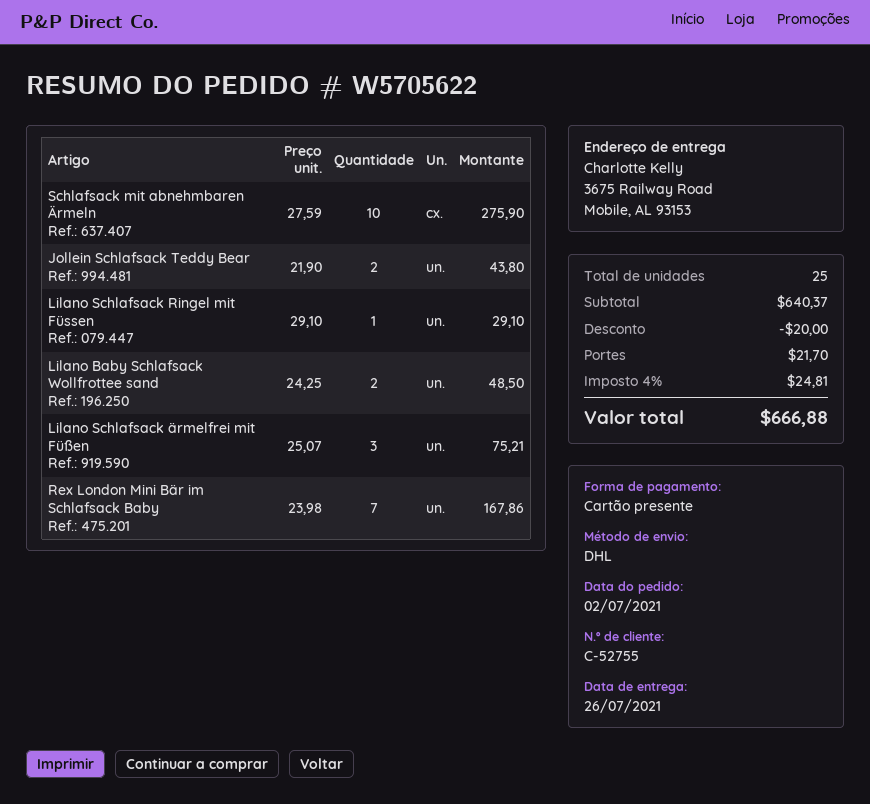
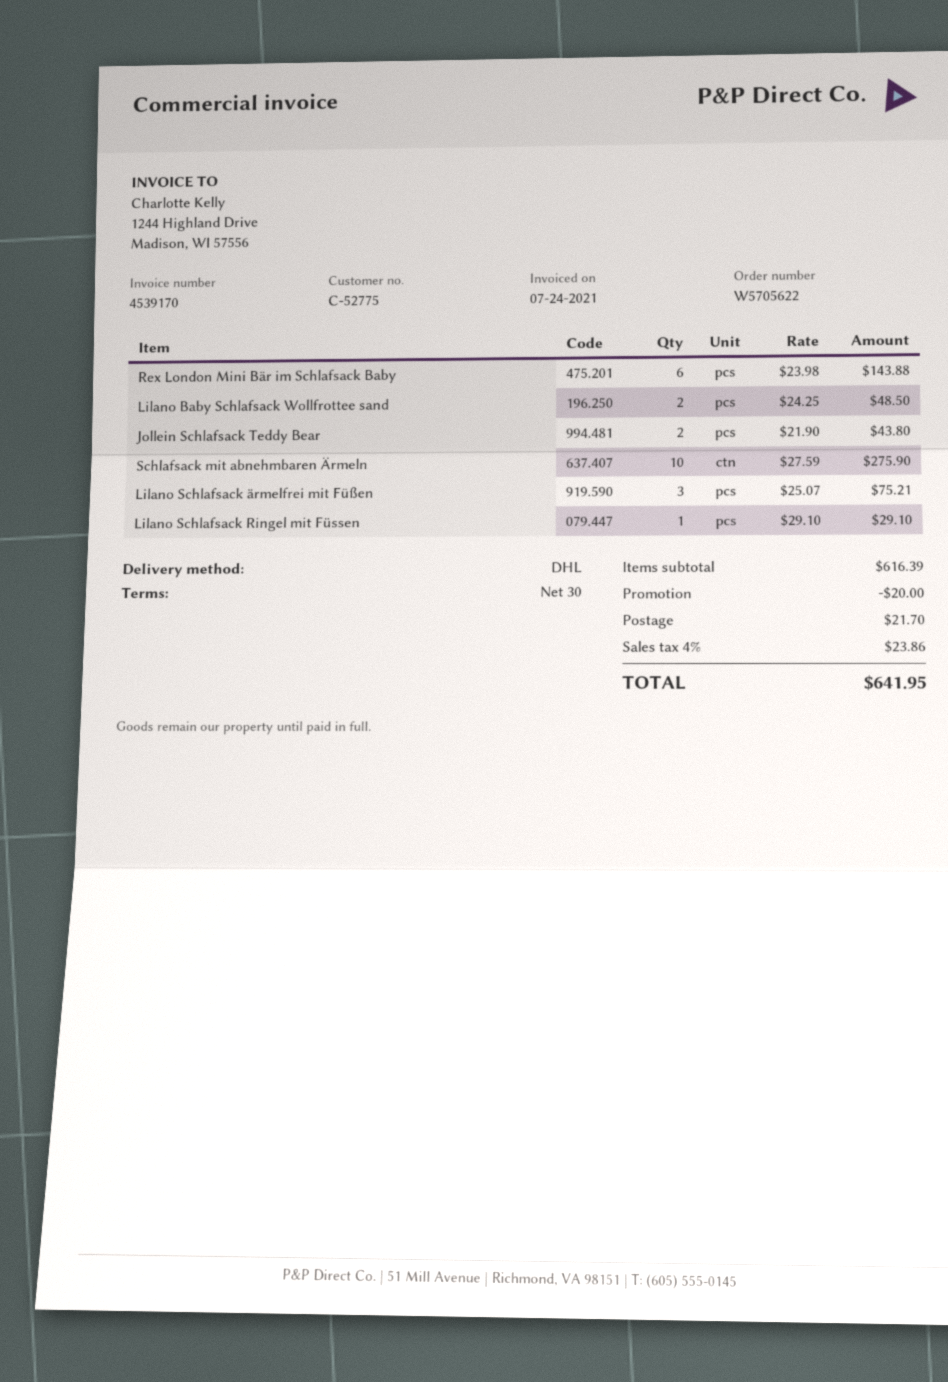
customer number: C-52755 -> C-52775
Rex London Mini Bär im Schlafsack Baby: 7 x 23.98 = 167.86 -> 6 x 23.98 = 143.88
subtotal: 640.37 -> 616.39
tax: 4% = 24.81 -> 4% = 23.86
total: 666.88 -> 641.95

